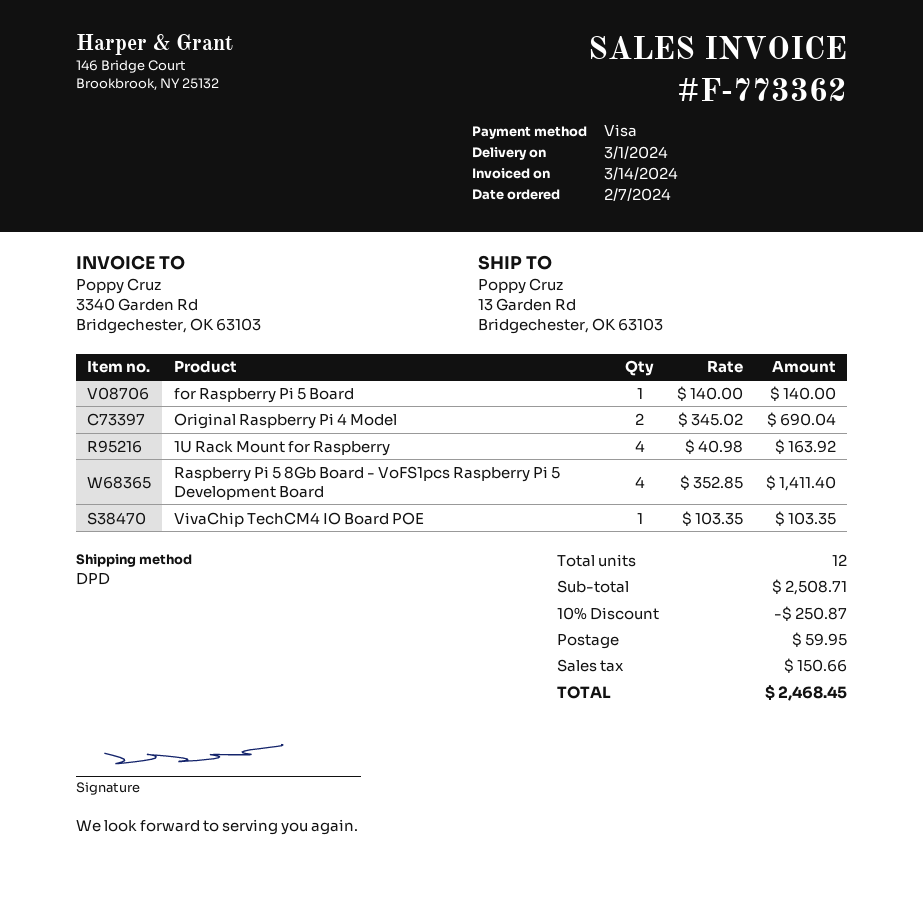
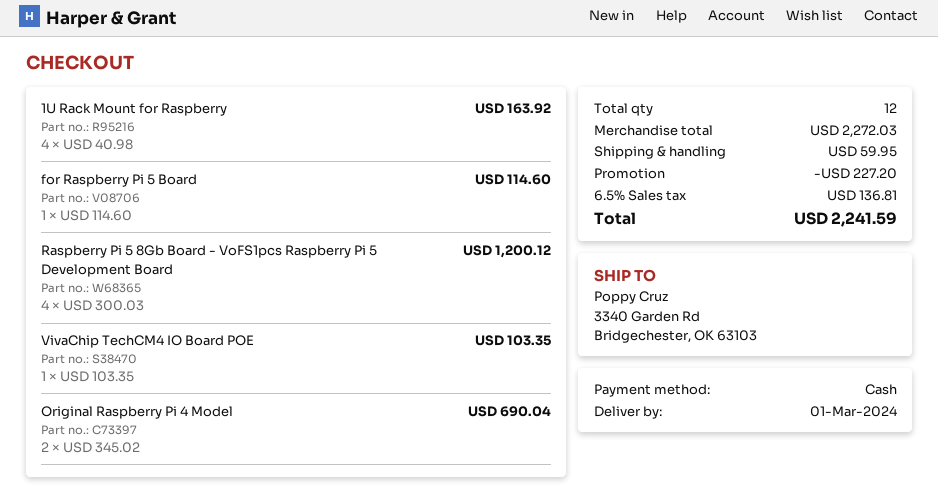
payment method: Visa -> cash
ship to: 13 Garden Rd, Bridgechester, OK 63103 -> 3340 Garden Rd, Bridgechester, OK 63103
for Raspberry Pi 5 Board: 1 x 140.00 = 140.00 -> 1 x 114.60 = 114.60
Raspberry Pi 5 8Gb Board - VoFS1pcs Raspberry Pi 5 Development Board: 4 x 352.85 = 1411.40 -> 4 x 300.03 = 1200.12
subtotal: 2508.71 -> 2272.03
discount: 250.87 -> 227.20
tax: 150.66 -> 136.81
total: 2468.45 -> 2241.59

